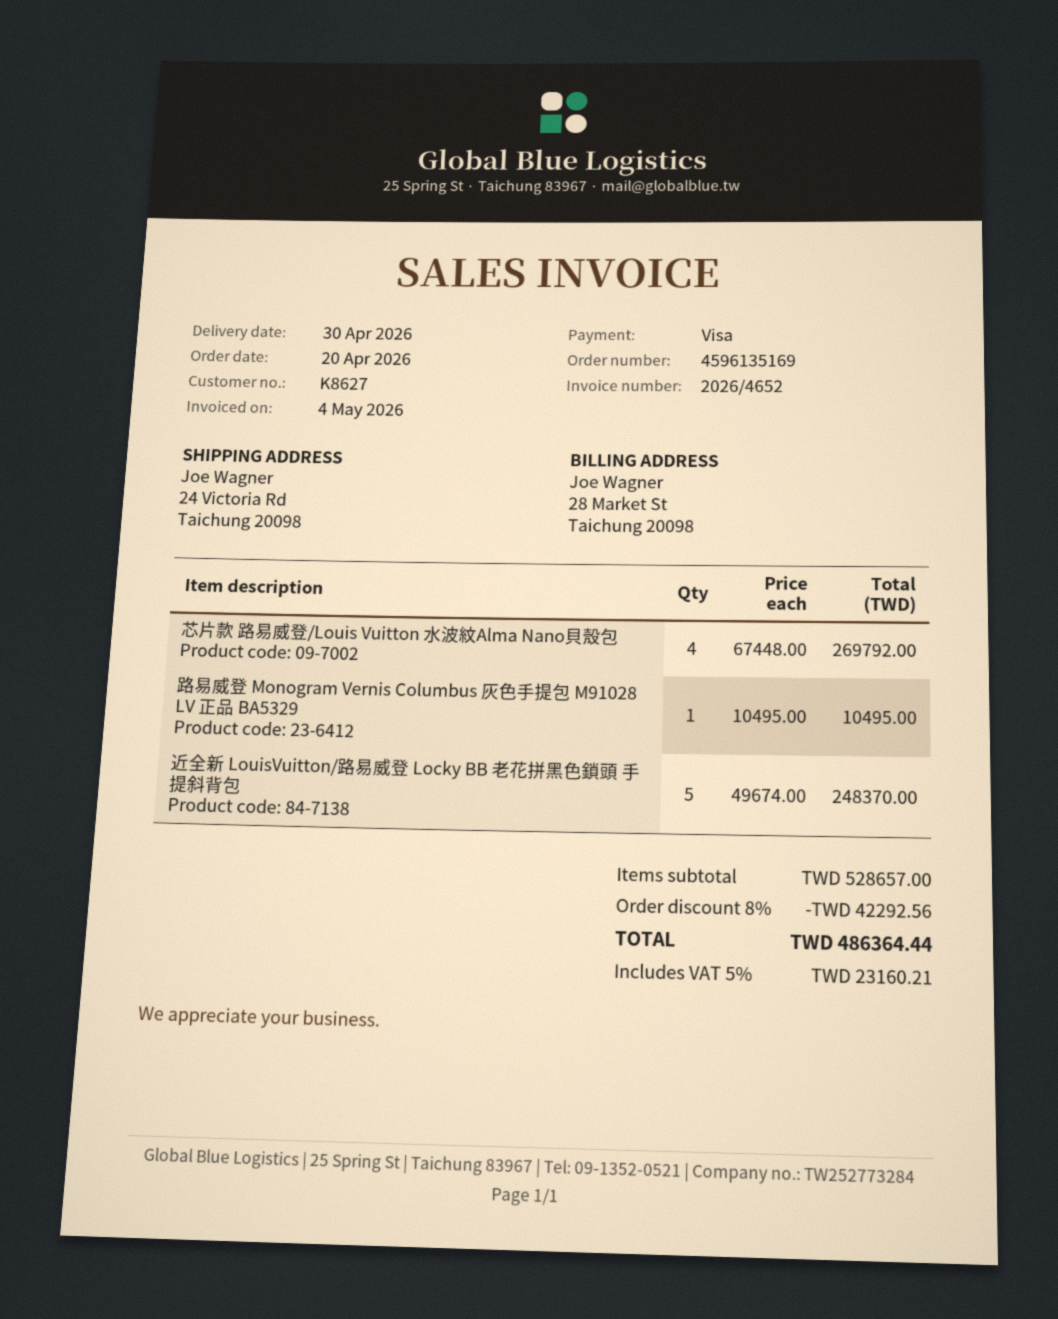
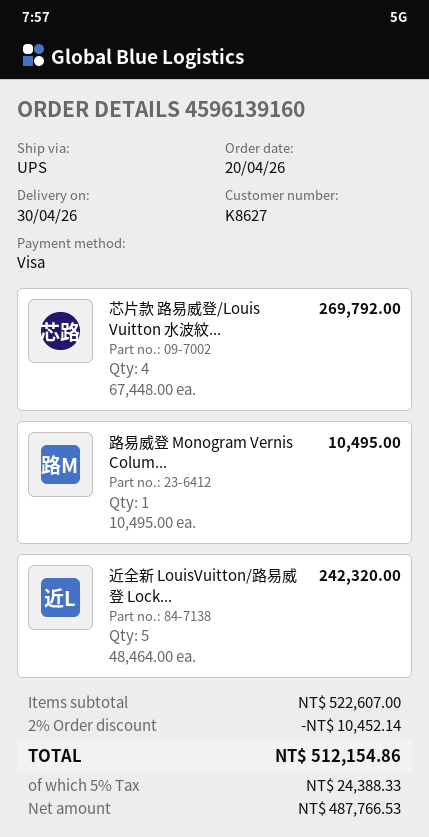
order number: 4596135169 -> 4596139160
近全新 LouisVuitton/路易威登 Locky BB 老花拼黑色鎖頭 手提斜背包: 5 x 49674.00 = 248370.00 -> 5 x 48464.00 = 242320.00
subtotal: 528657.00 -> 522607.00
discount: 8% = 42292.56 -> 2% = 10452.14
tax: 5% = 23160.21 -> 5% = 24388.33
total: 486364.44 -> 512154.86

